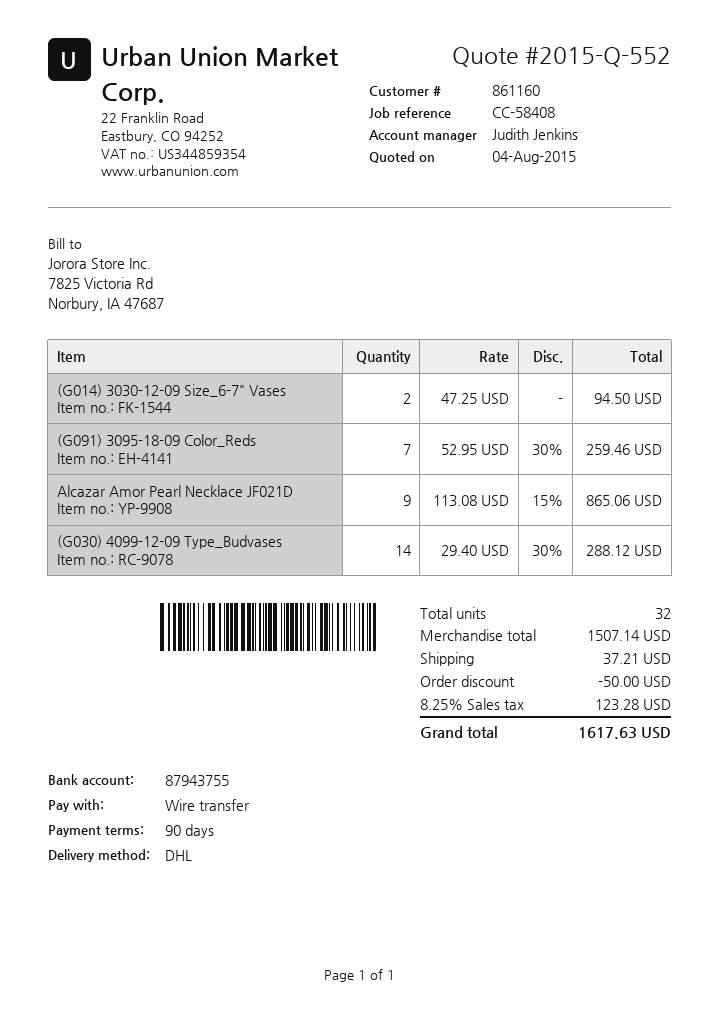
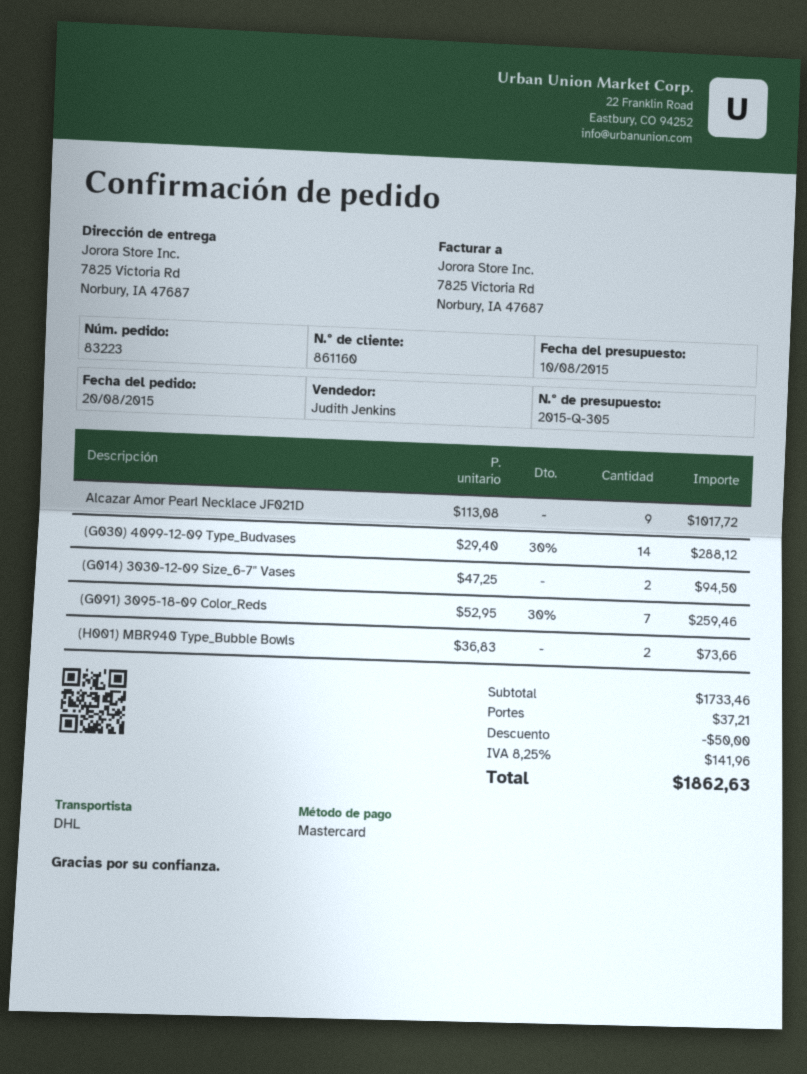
quote number: 2015-Q-552 -> 2015-Q-305
quote date: 2015-08-04 -> 2015-08-10
payment method: bank transfer -> Mastercard
Alcazar Amor Pearl Necklace JF021D: 9 x 113.08 - 15% = 865.06 -> 9 x 113.08 = 1017.72
(H001) MBR940 Type_Bubble Bowls: none -> 2 x 36.83 = 73.66
subtotal: 1507.14 -> 1733.46
tax: 8.25% = 123.28 -> 8.25% = 141.96
total: 1617.63 -> 1862.63

